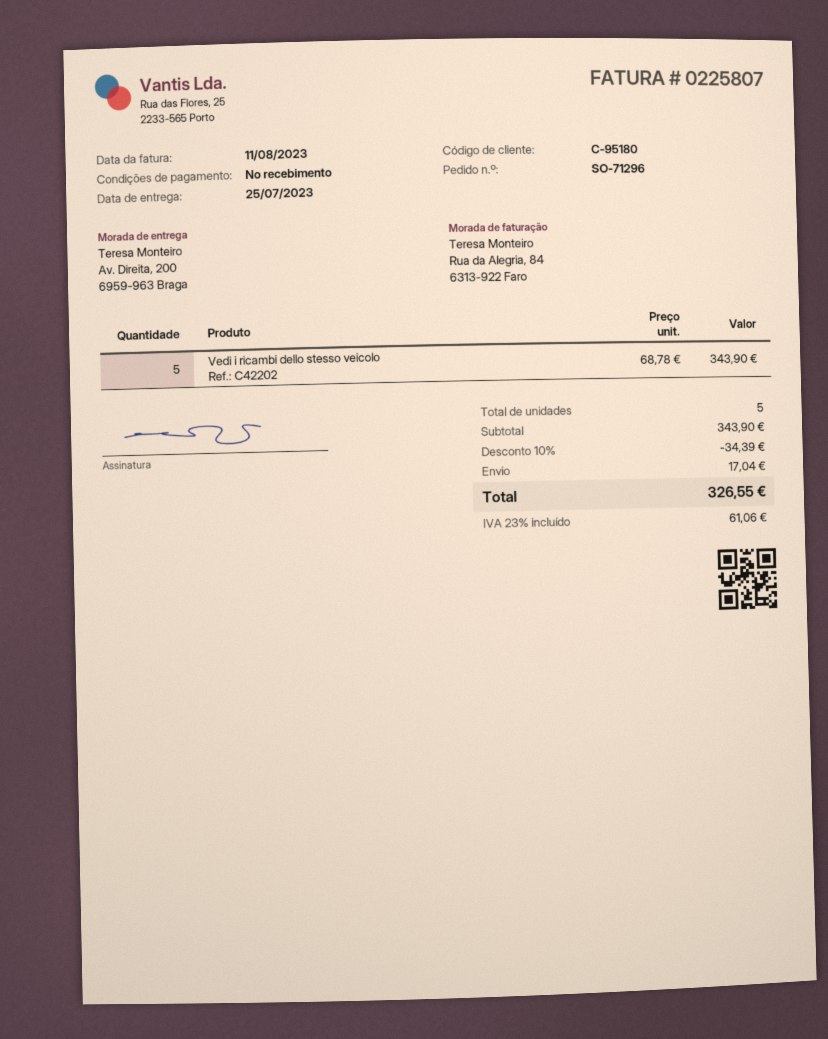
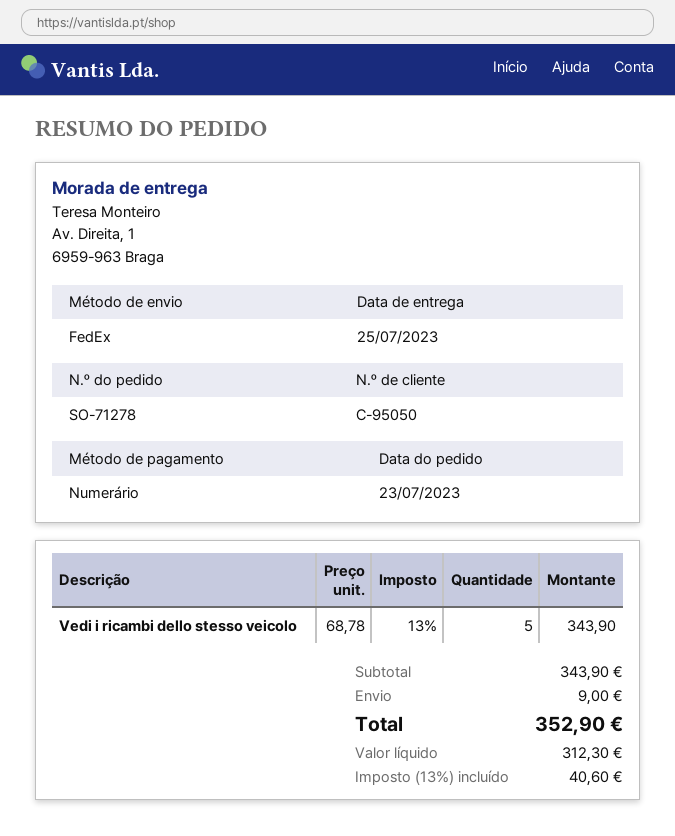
order number: SO-71296 -> SO-71278
customer number: C-95180 -> C-95050
ship to: Av. Direita, 200, 6959-963 Braga -> Av. Direita, 1, 6959-963 Braga
discount: 10% = 34.39 -> none
shipping: 17.04 -> 9.00
tax: 23% = 61.06 -> 13% = 40.60
total: 326.55 -> 352.90

